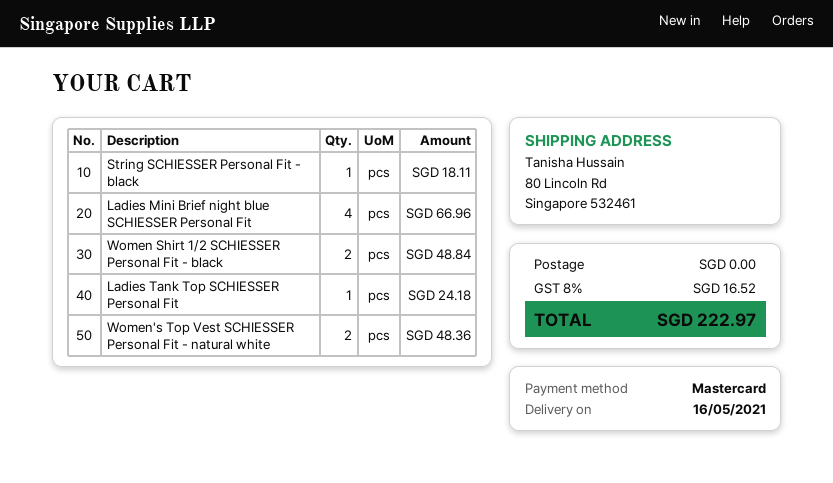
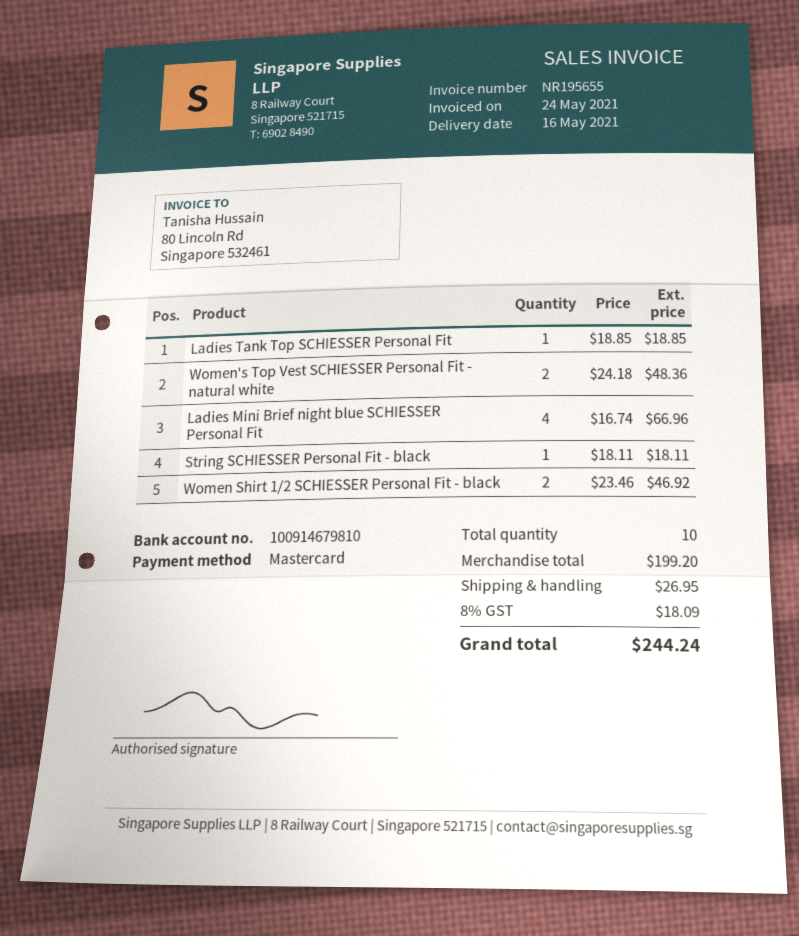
Women Shirt 1/2 SCHIESSER Personal Fit - black: 2 for 48.84 -> 2 for 46.92
Ladies Tank Top SCHIESSER Personal Fit: 1 for 24.18 -> 1 for 18.85
shipping: 0.00 -> 26.95
tax: 8% = 16.52 -> 8% = 18.09
total: 222.97 -> 244.24

